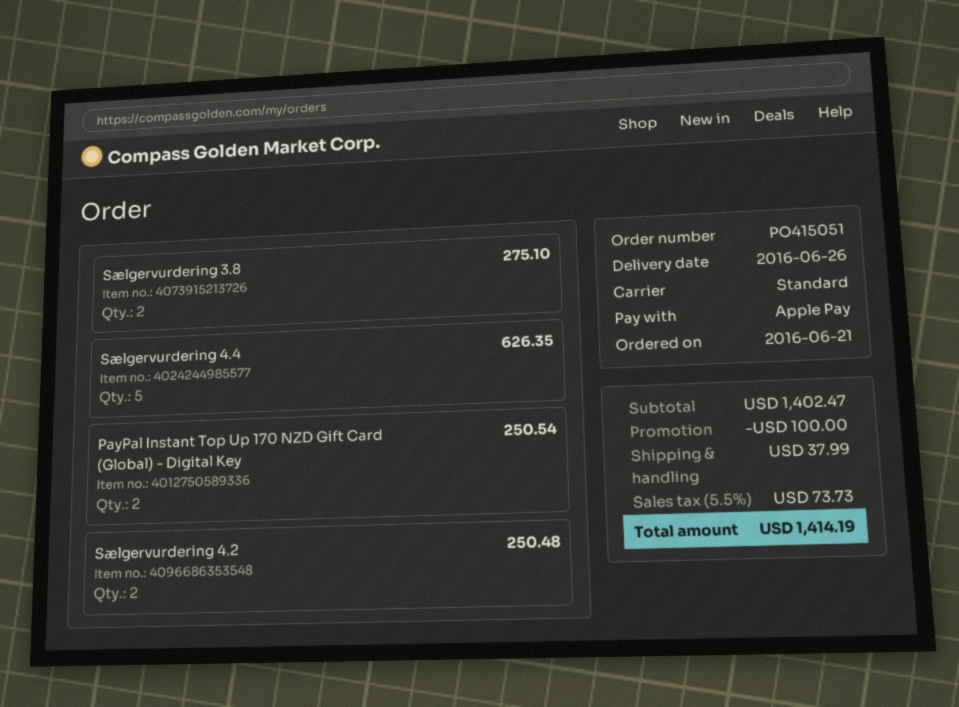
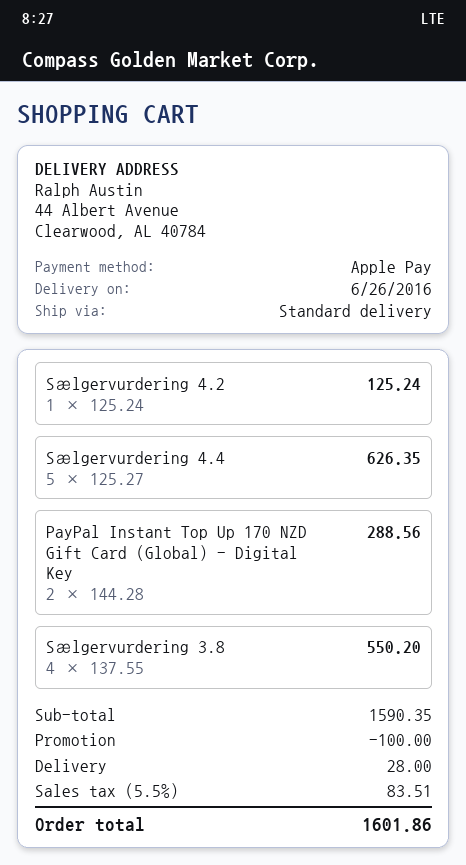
Sælgervurdering 3.8: 2 for 275.10 -> 4 for 550.20
PayPal Instant Top Up 170 NZD Gift Card (Global) - Digital Key: 2 for 250.54 -> 2 for 288.56
Sælgervurdering 4.2: 2 for 250.48 -> 1 for 125.24
subtotal: 1402.47 -> 1590.35
shipping: 37.99 -> 28.00
tax: 5.5% = 73.73 -> 5.5% = 83.51
total: 1414.19 -> 1601.86

